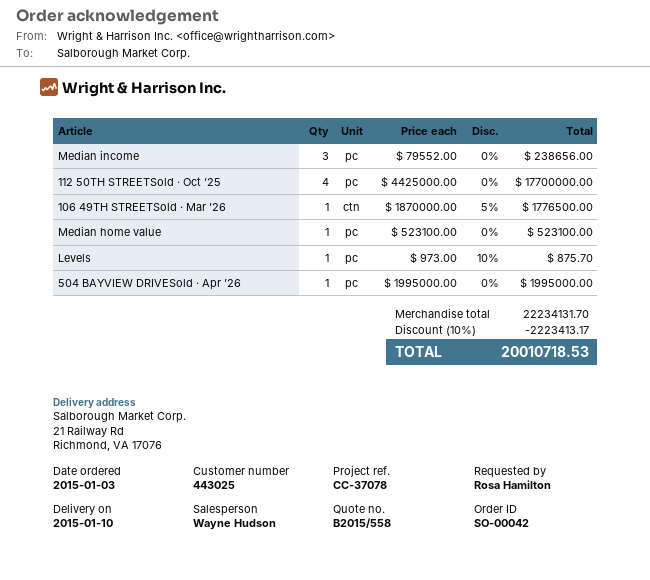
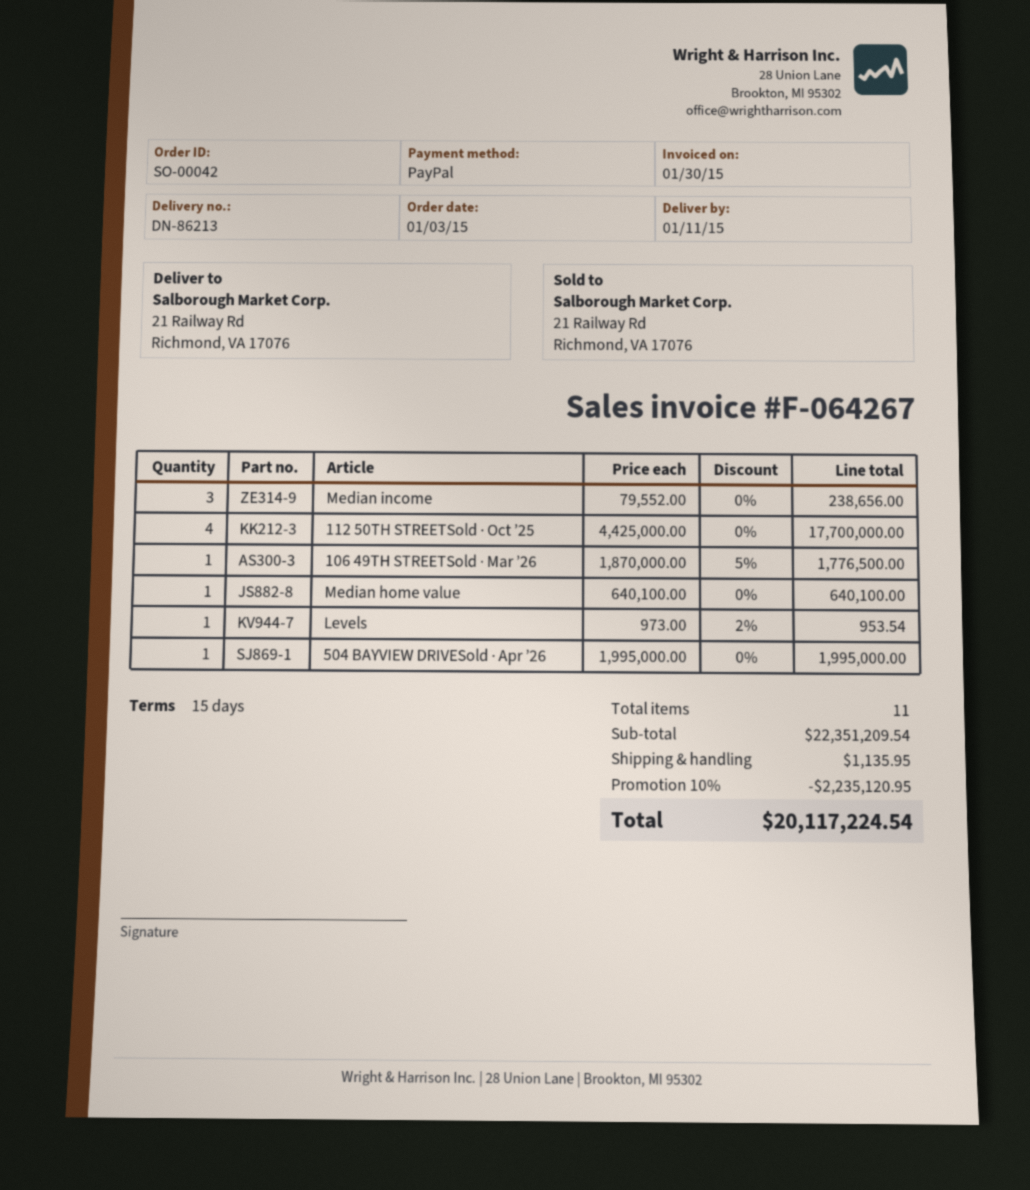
delivery date: 2015-01-10 -> 2015-01-11
Median home value: 1 x 523100.00 = 523100.00 -> 1 x 640100.00 = 640100.00
Levels: 1 x 973.00 - 10% = 875.70 -> 1 x 973.00 - 2% = 953.54
subtotal: 22234131.70 -> 22351209.54
discount: 10% = 2223413.17 -> 10% = 2235120.95
shipping: none -> 1135.95
total: 20010718.53 -> 20117224.54

